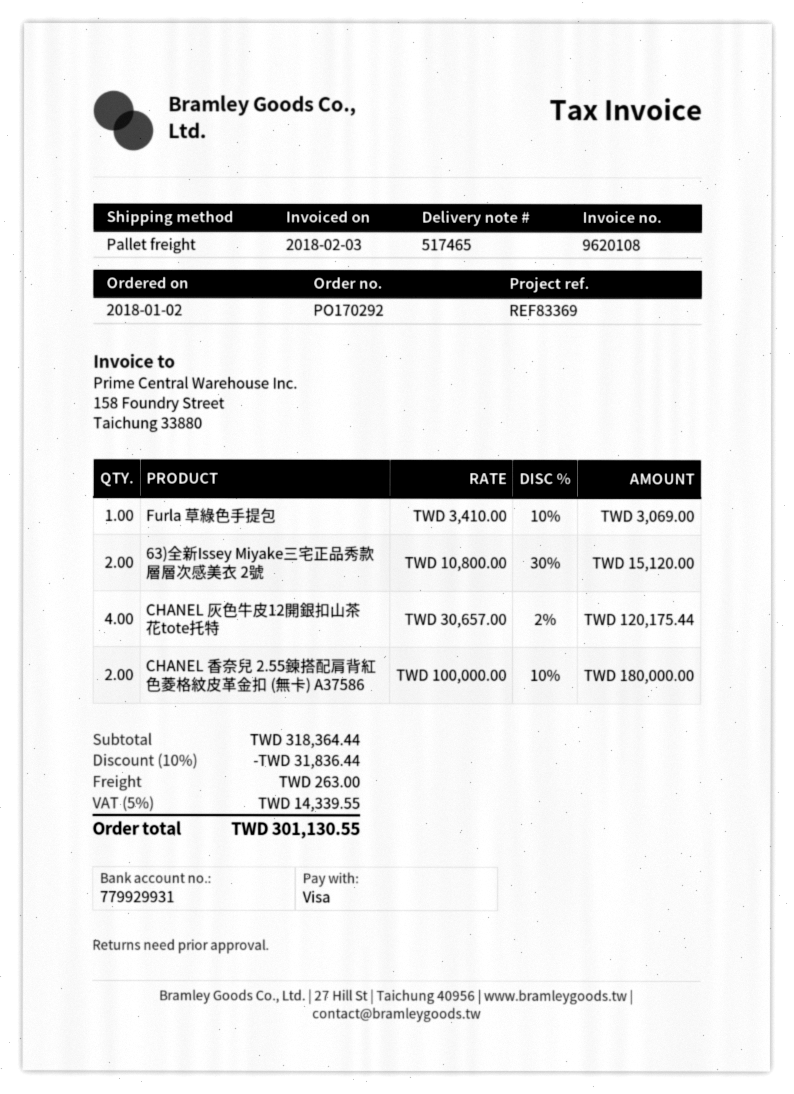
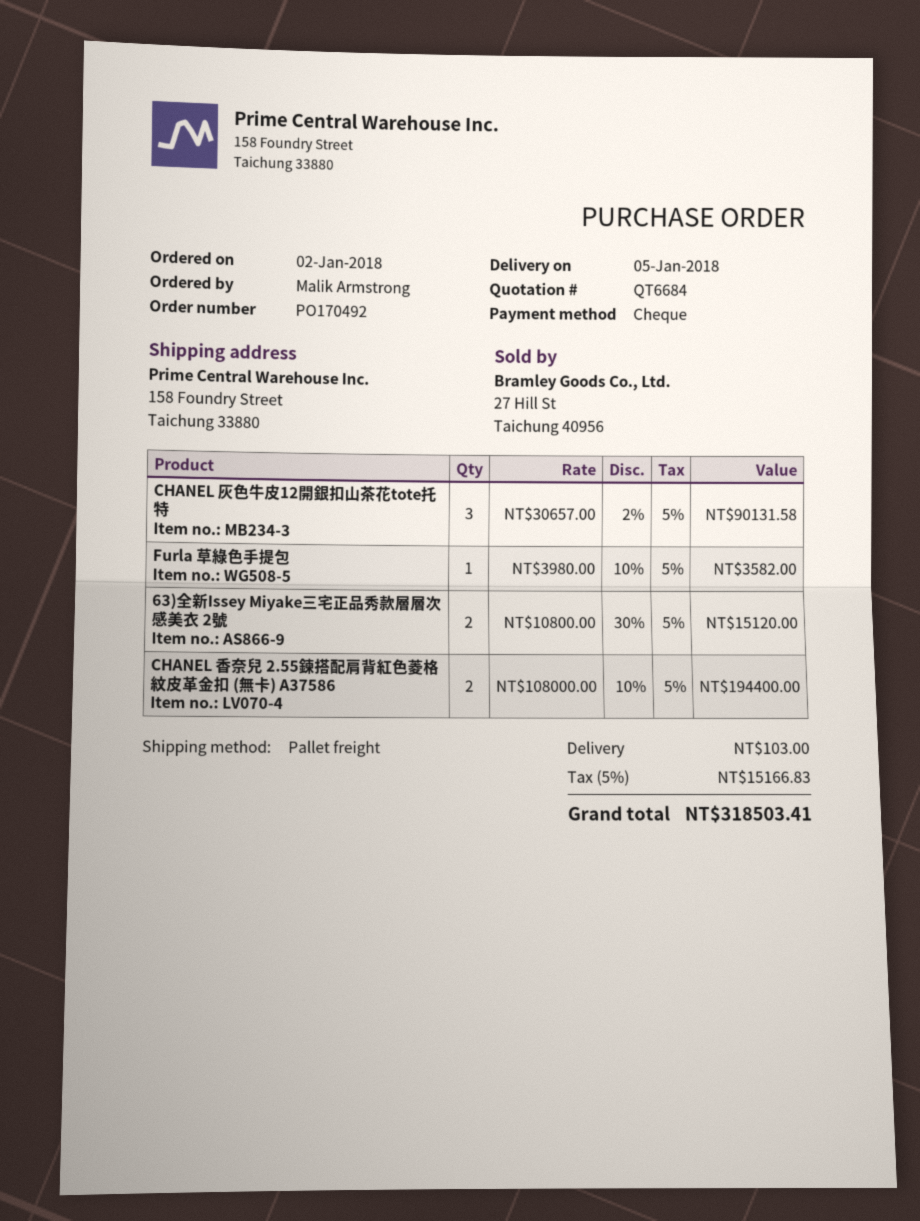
order number: PO170292 -> PO170492
payment method: Visa -> cheque
Furla 草綠色手提包: 1 x 3410.00 - 10% = 3069.00 -> 1 x 3980.00 - 10% = 3582.00
CHANEL 灰色牛皮12開銀扣山茶花tote托特: 4 x 30657.00 - 2% = 120175.44 -> 3 x 30657.00 - 2% = 90131.58
CHANEL 香奈兒 2.55鍊搭配肩背紅色菱格紋皮革金扣 (無卡) A37586: 2 x 100000.00 - 10% = 180000.00 -> 2 x 108000.00 - 10% = 194400.00
discount: 10% = 31836.44 -> none
shipping: 263.00 -> 103.00
tax: 5% = 14339.55 -> 5% = 15166.83
total: 301130.55 -> 318503.41

